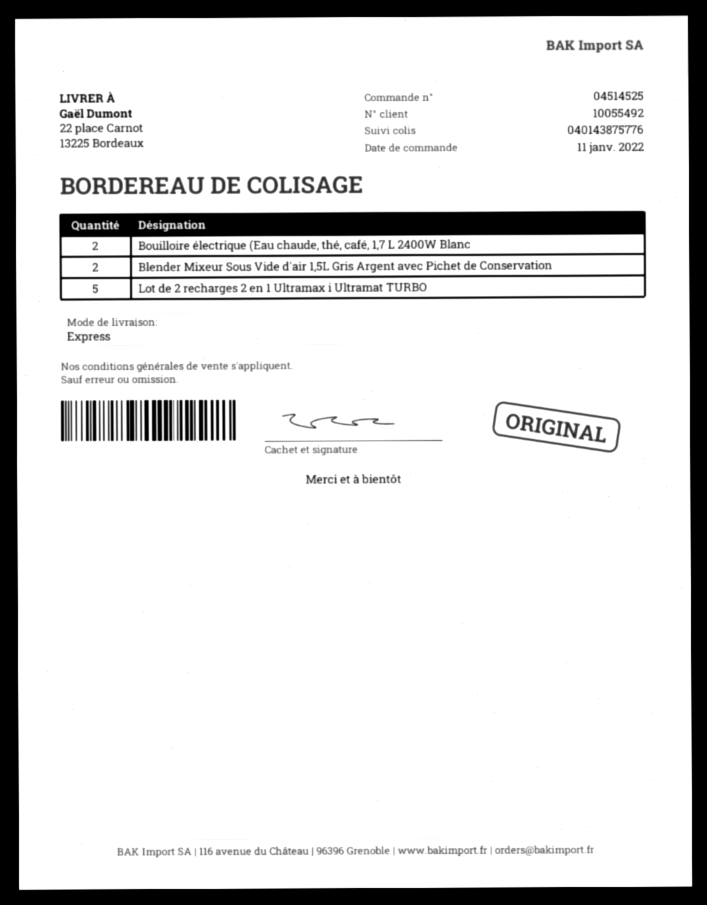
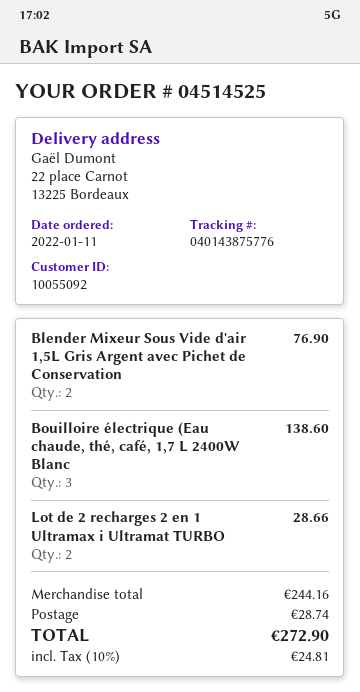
customer number: 10055492 -> 10055092
Bouilloire électrique (Eau chaude, thé, café, 1,7 L 2400W Blanc: 2 -> 3
Lot de 2 recharges 2 en 1 Ultramax i Ultramat TURBO: 5 -> 2

